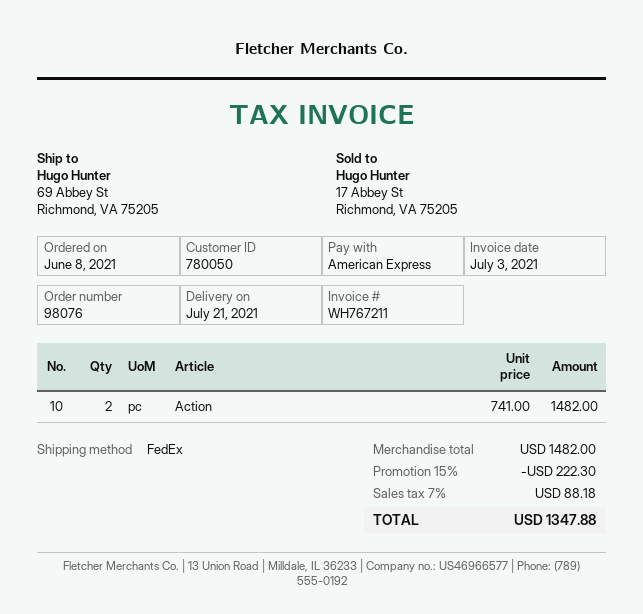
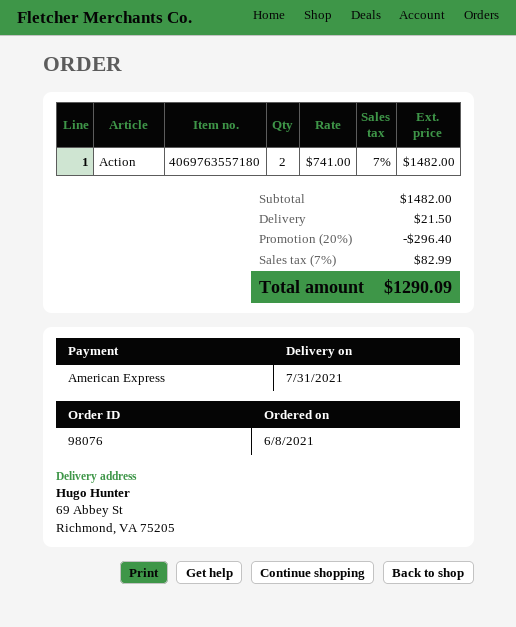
delivery date: 2021-07-21 -> 2021-07-31
discount: 15% = 222.30 -> 20% = 296.40
shipping: none -> 21.50
tax: 7% = 88.18 -> 7% = 82.99
total: 1347.88 -> 1290.09

